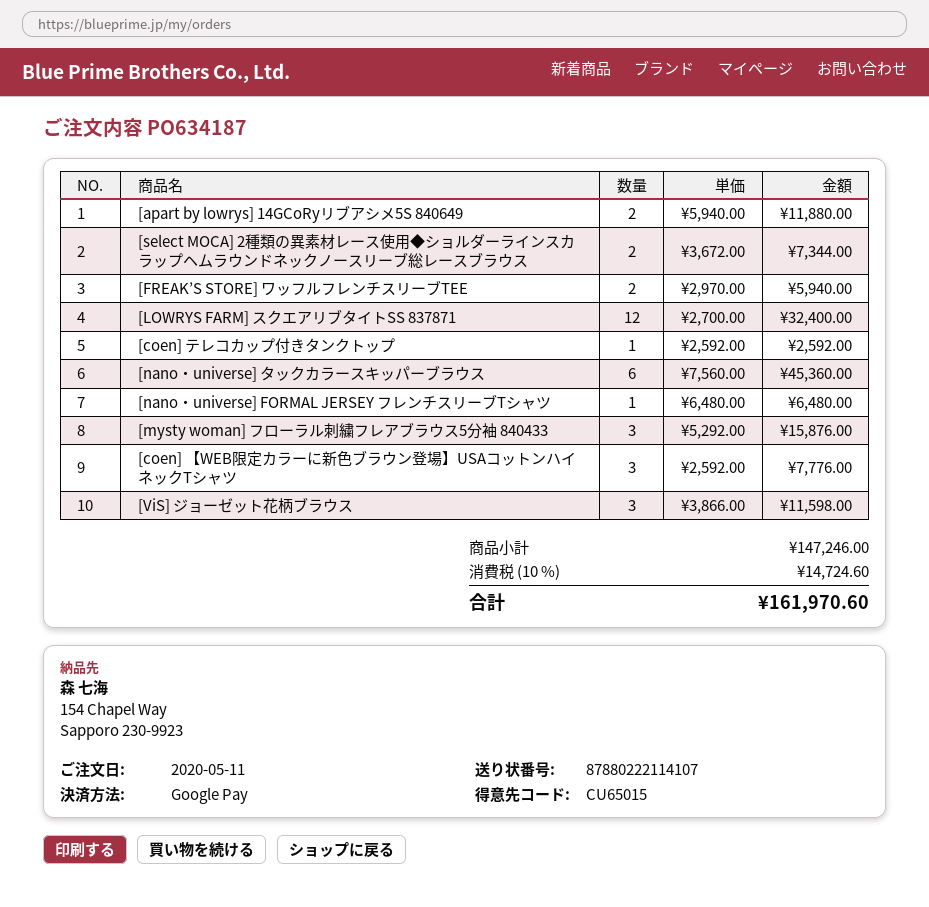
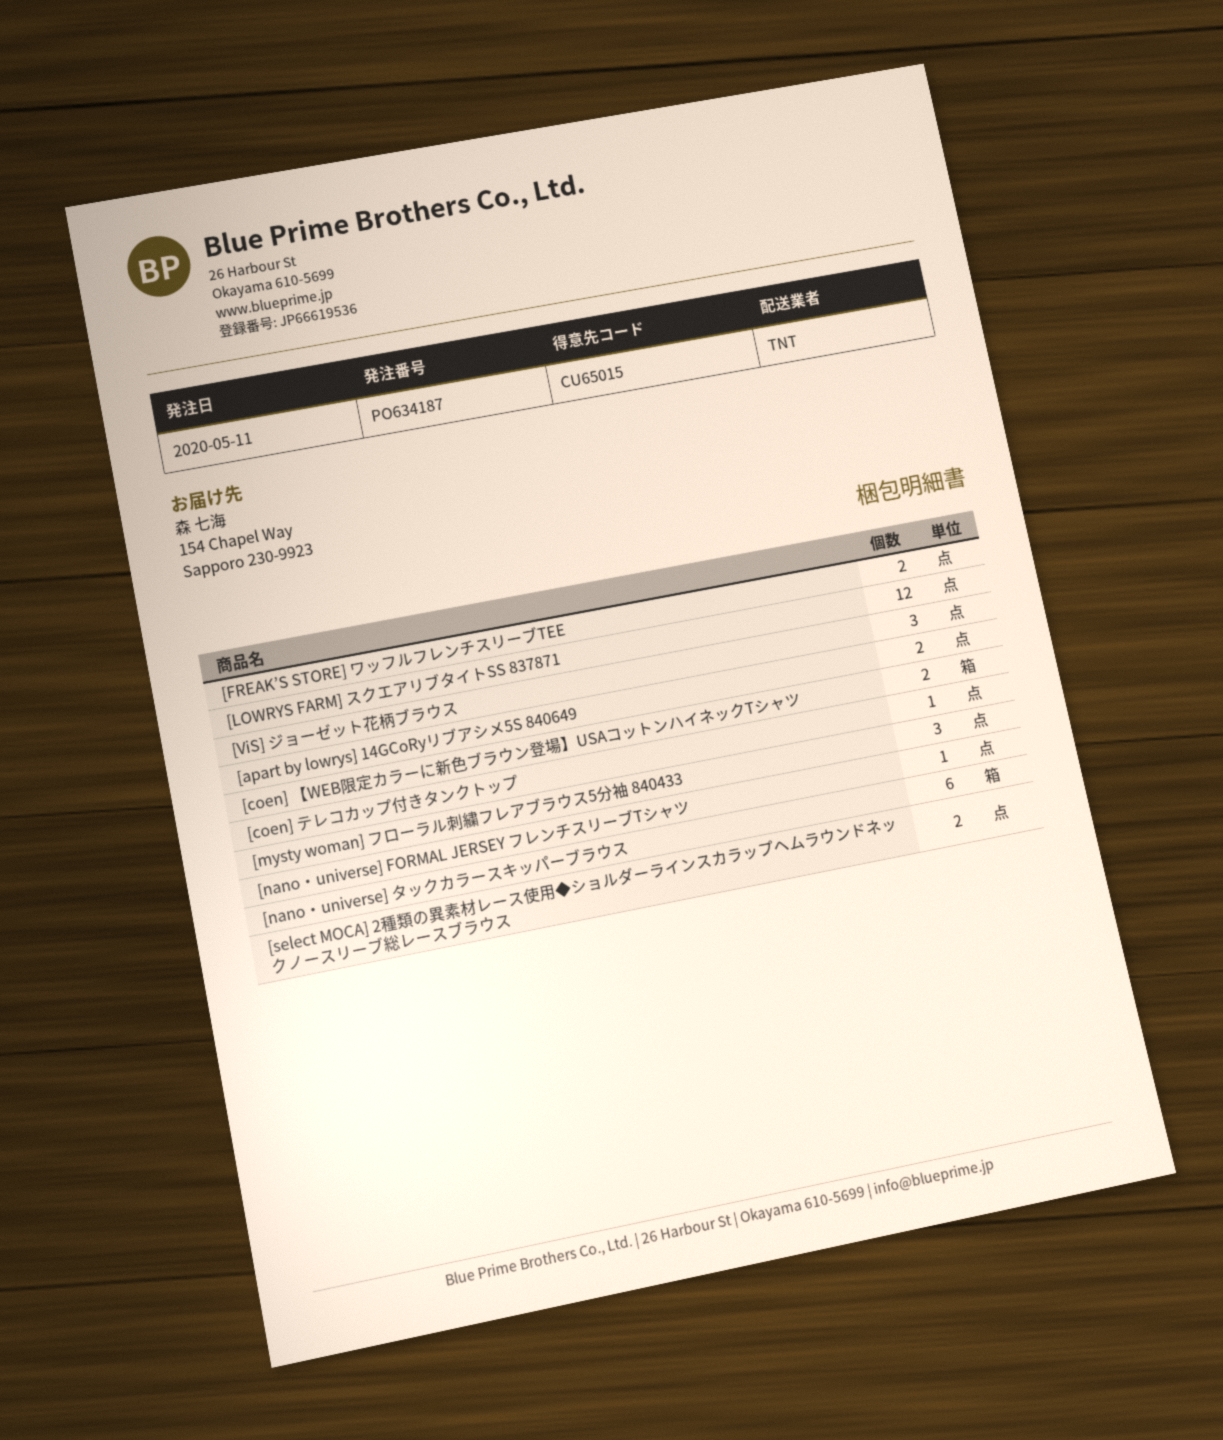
[coen] 【WEB限定カラーに新色ブラウン登場】USAコットンハイネックTシャツ: 3 -> 2

